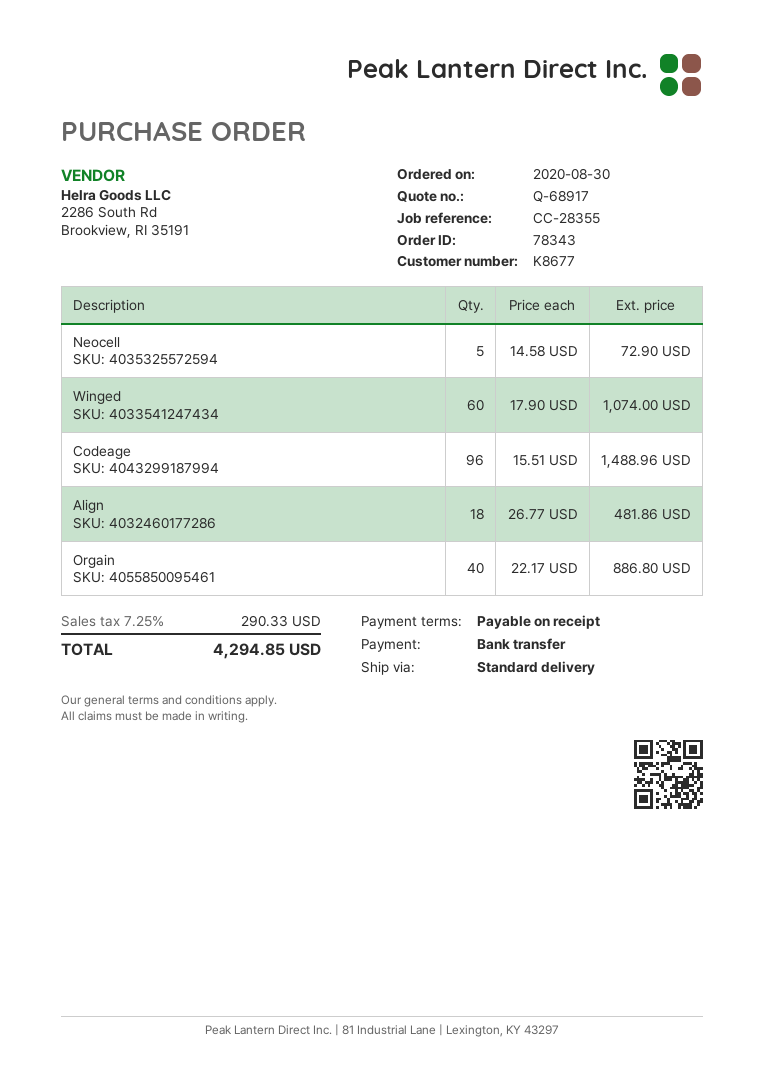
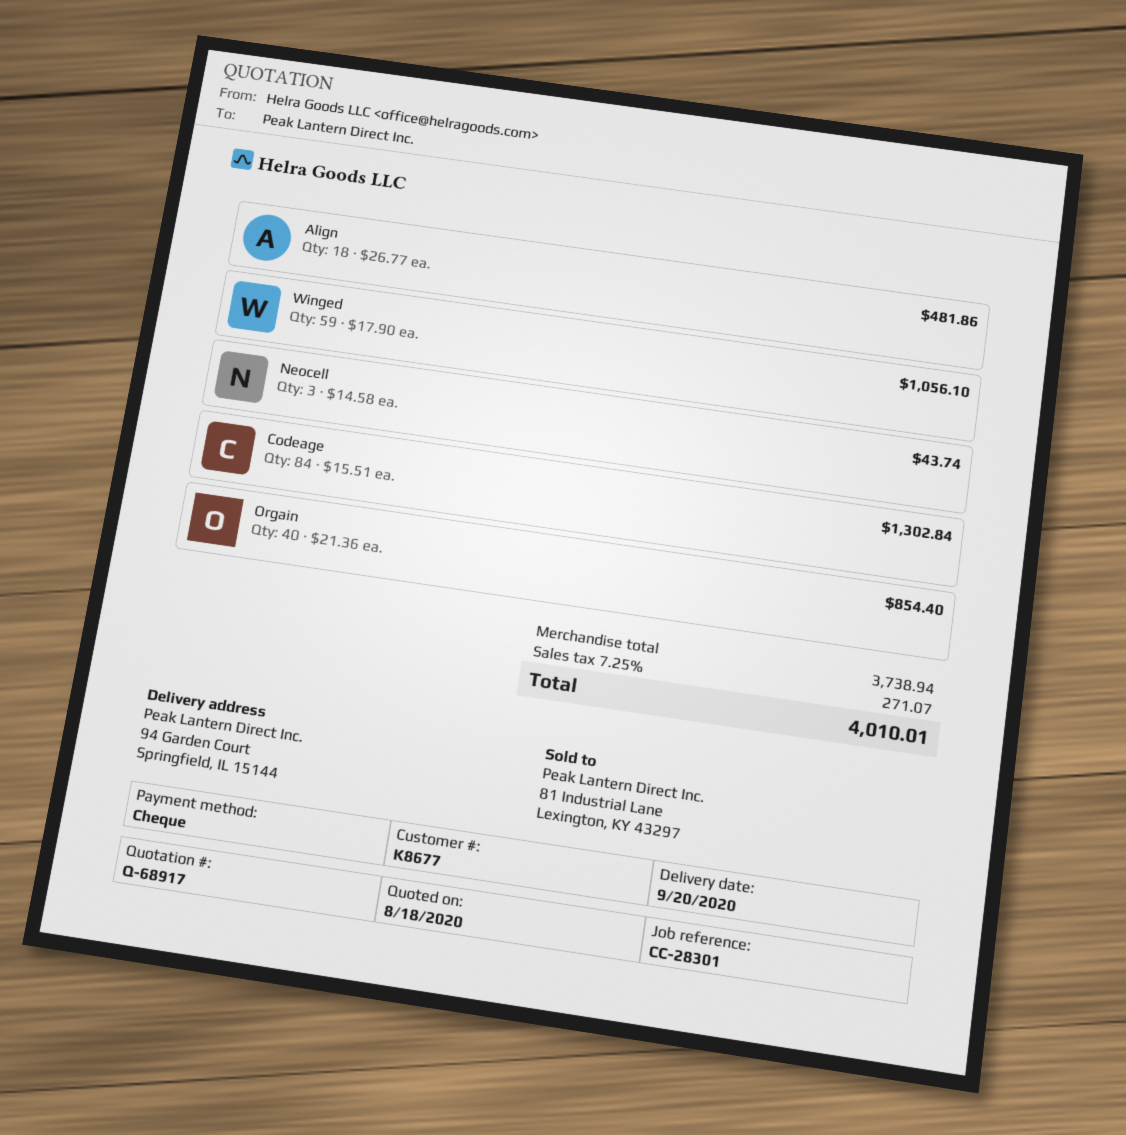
reference: CC-28355 -> CC-28301
payment method: bank transfer -> cheque
Neocell: 5 x 14.58 = 72.90 -> 3 x 14.58 = 43.74
Winged: 60 x 17.90 = 1074.00 -> 59 x 17.90 = 1056.10
Codeage: 96 x 15.51 = 1488.96 -> 84 x 15.51 = 1302.84
Orgain: 40 x 22.17 = 886.80 -> 40 x 21.36 = 854.40
tax: 7.25% = 290.33 -> 7.25% = 271.07
total: 4294.85 -> 4010.01

